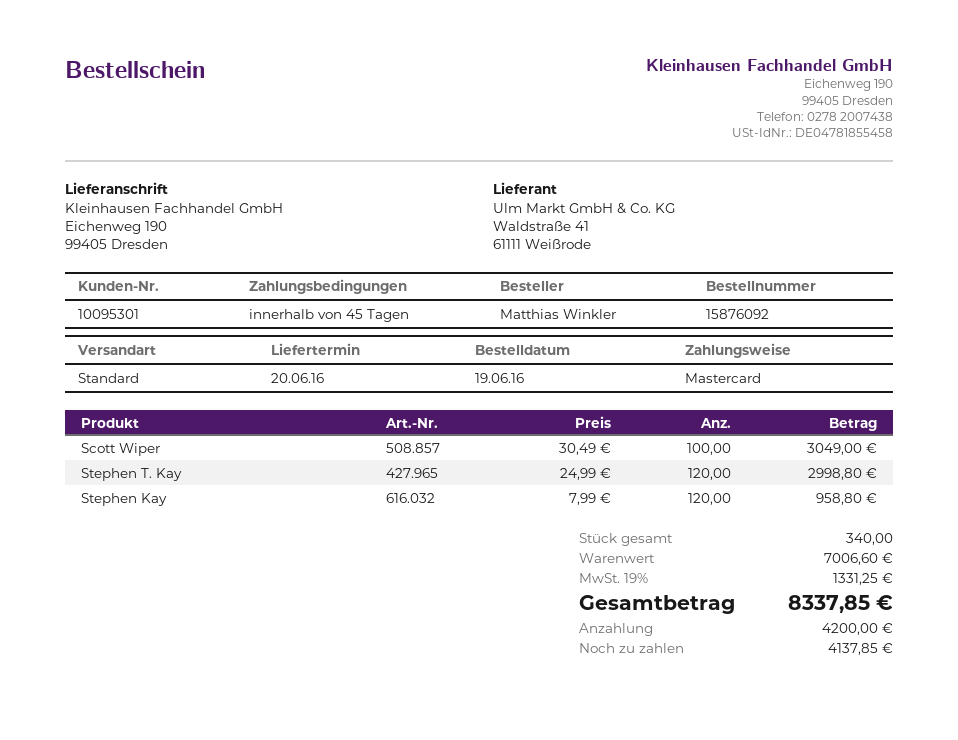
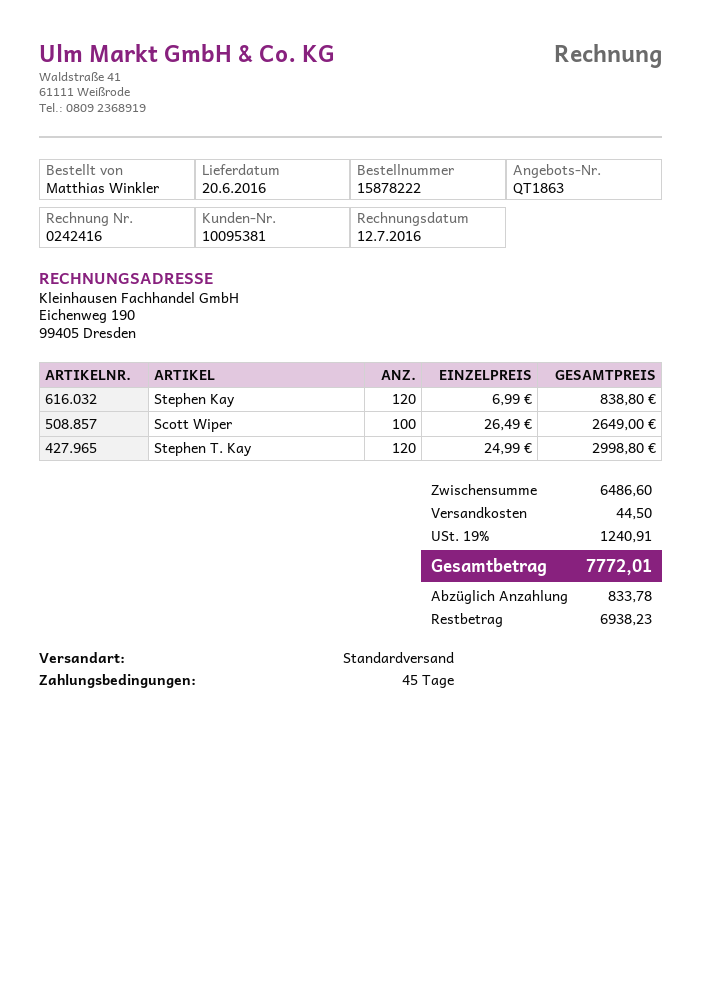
order number: 15876092 -> 15878222
customer number: 10095301 -> 10095381
Scott Wiper: 100 x 30.49 = 3049.00 -> 100 x 26.49 = 2649.00
Stephen Kay: 120 x 7.99 = 958.80 -> 120 x 6.99 = 838.80
subtotal: 7006.60 -> 6486.60
shipping: none -> 44.50
tax: 19% = 1331.25 -> 19% = 1240.91
total: 8337.85 -> 7772.01
deposit: 4200.00 -> 833.78
balance: 4137.85 -> 6938.23

